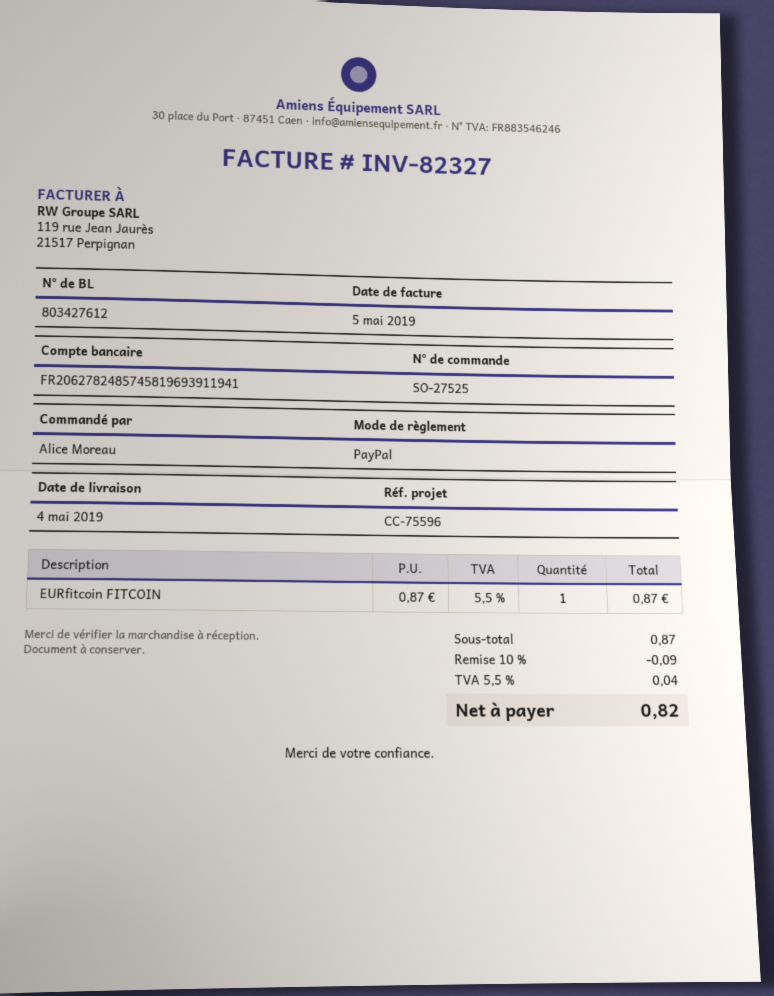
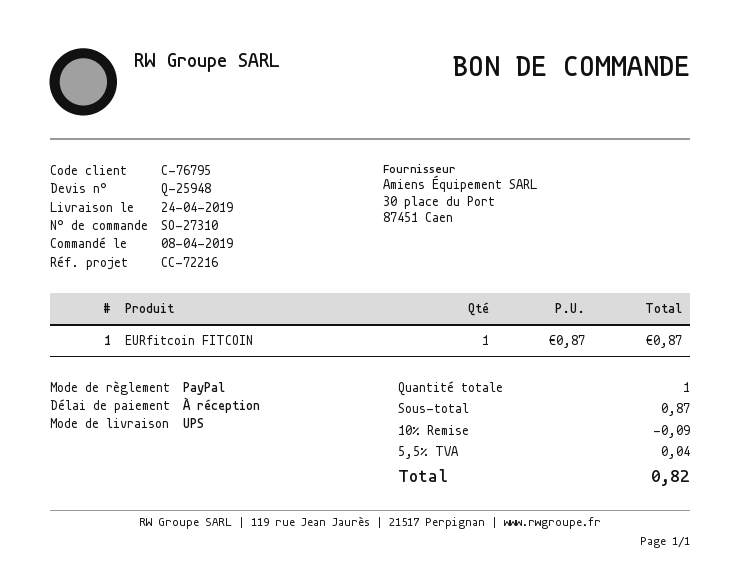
order number: SO-27525 -> SO-27310
delivery date: 2019-05-04 -> 2019-04-24
reference: CC-75596 -> CC-72216

